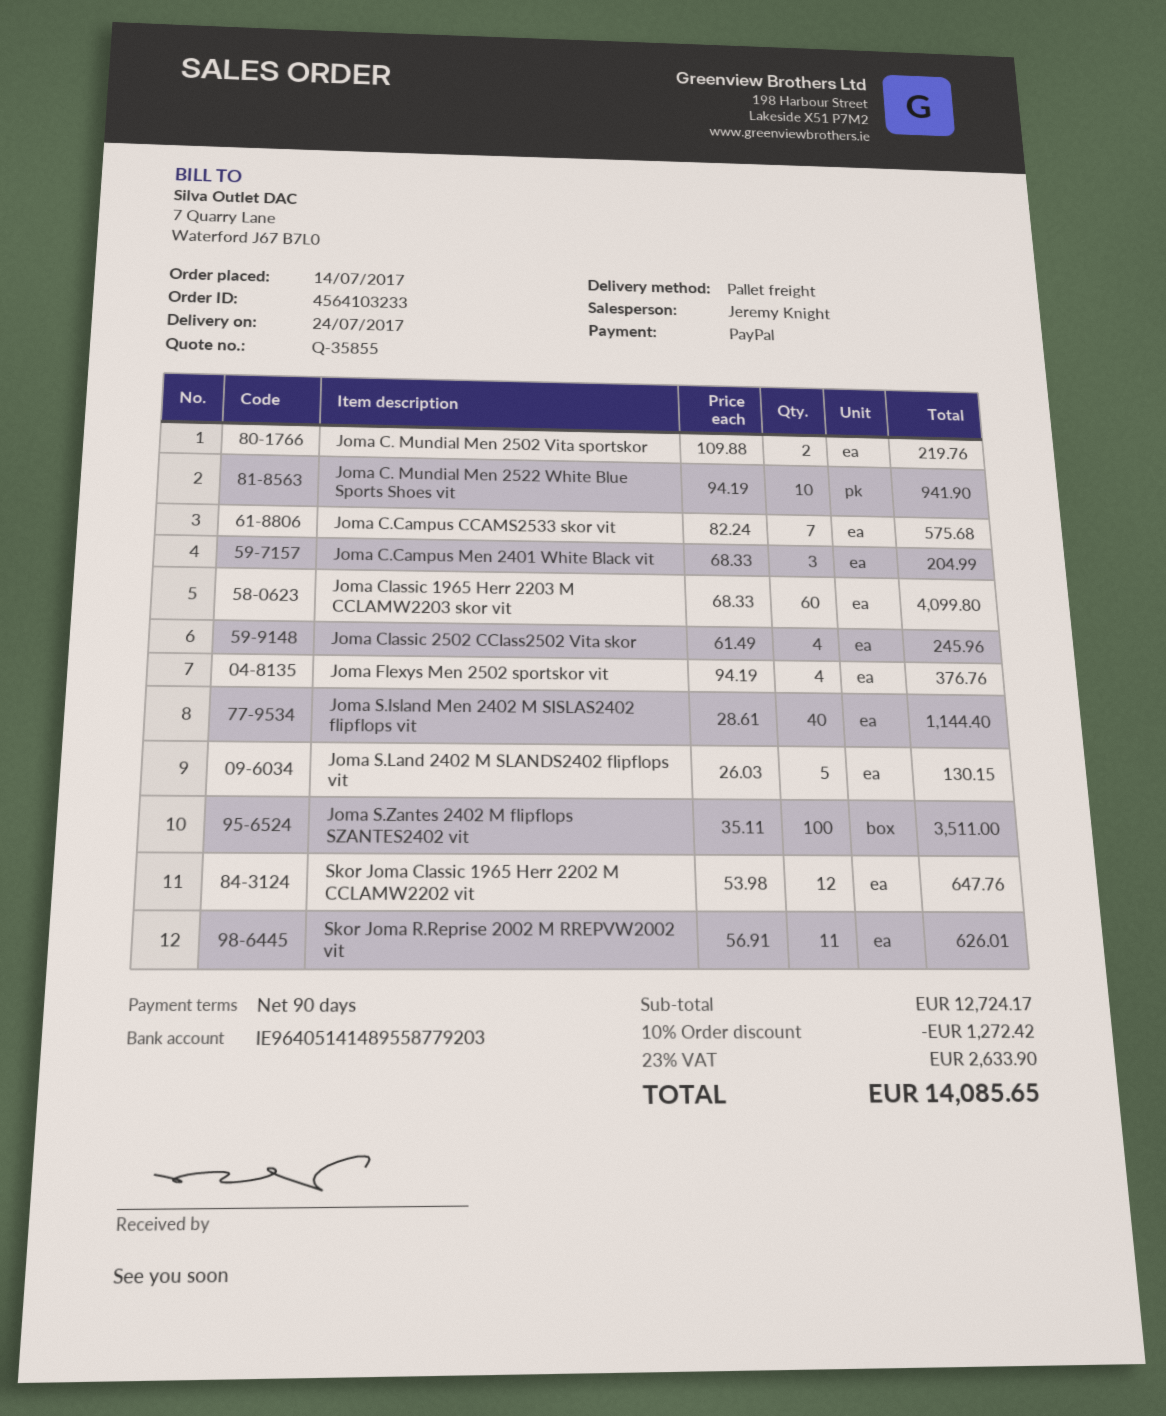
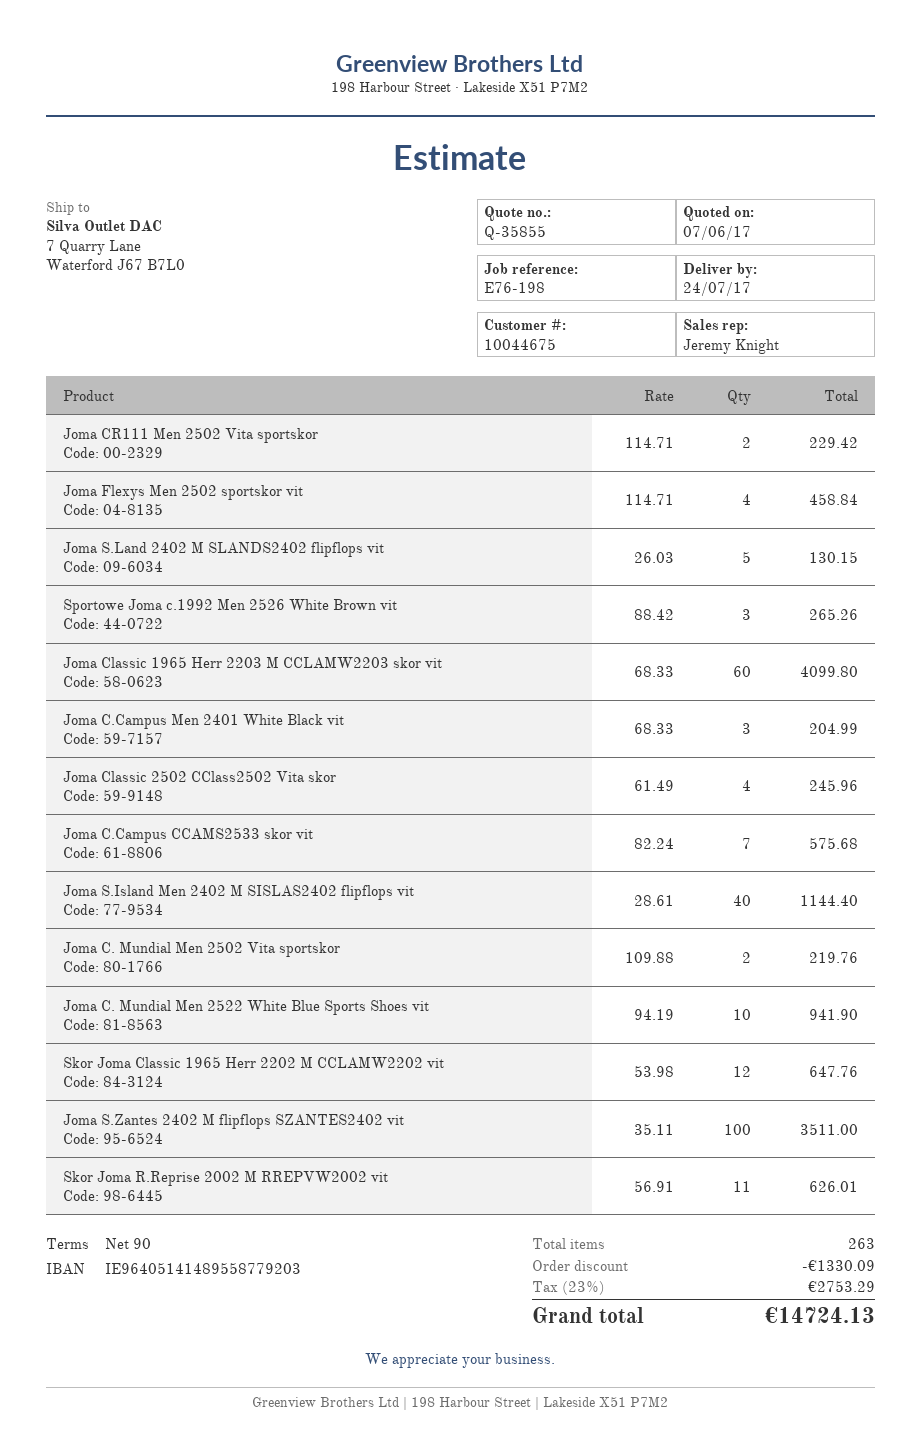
Joma Flexys Men 2502 sportskor vit: 4 x 94.19 = 376.76 -> 4 x 114.71 = 458.84
Joma CR111 Men 2502 Vita sportskor: none -> 2 x 114.71 = 229.42
Sportowe Joma c.1992 Men 2526 White Brown vit: none -> 3 x 88.42 = 265.26
discount: 1272.42 -> 1330.09
tax: 23% = 2633.90 -> 23% = 2753.29
total: 14085.65 -> 14724.13

